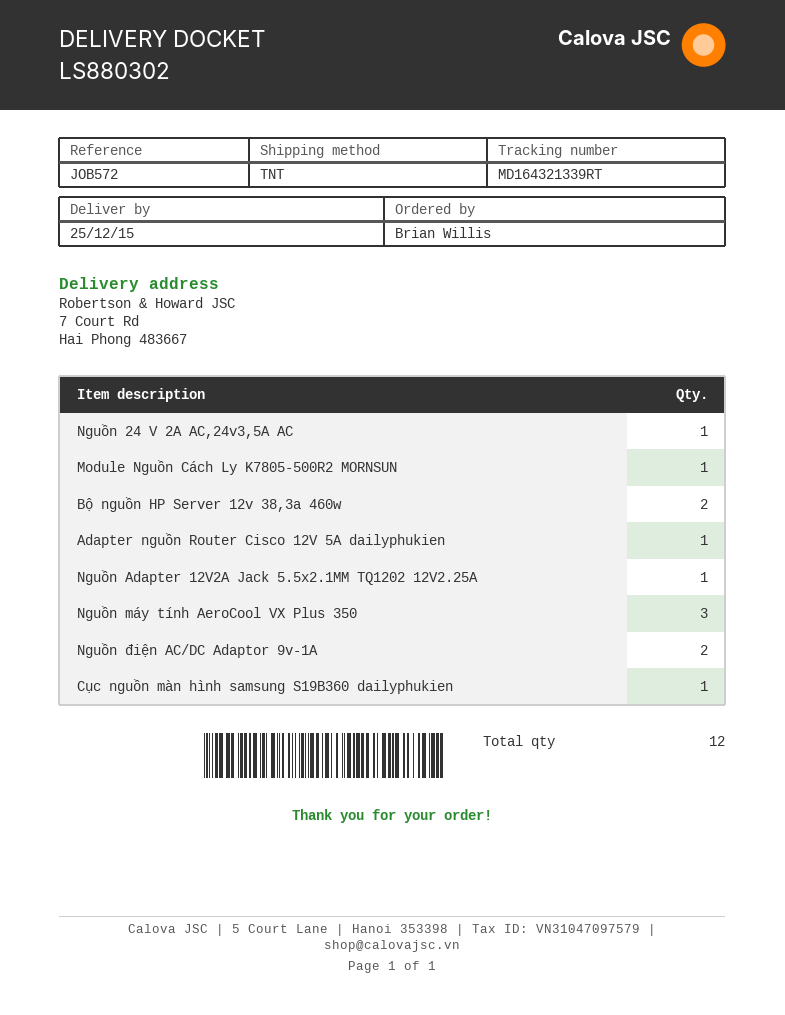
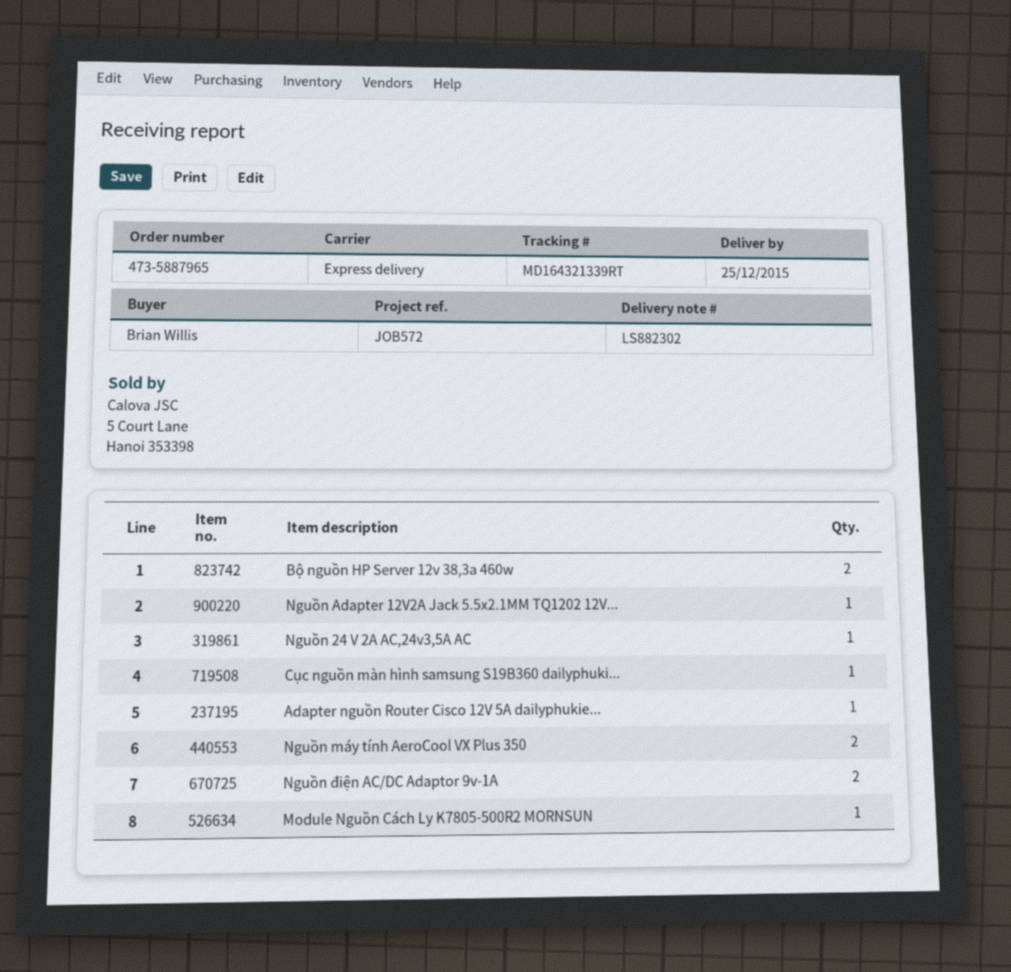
delivery note number: LS880302 -> LS882302
shipping method: TNT -> express
Nguồn máy tính AeroCool VX Plus 350: 3 -> 2

